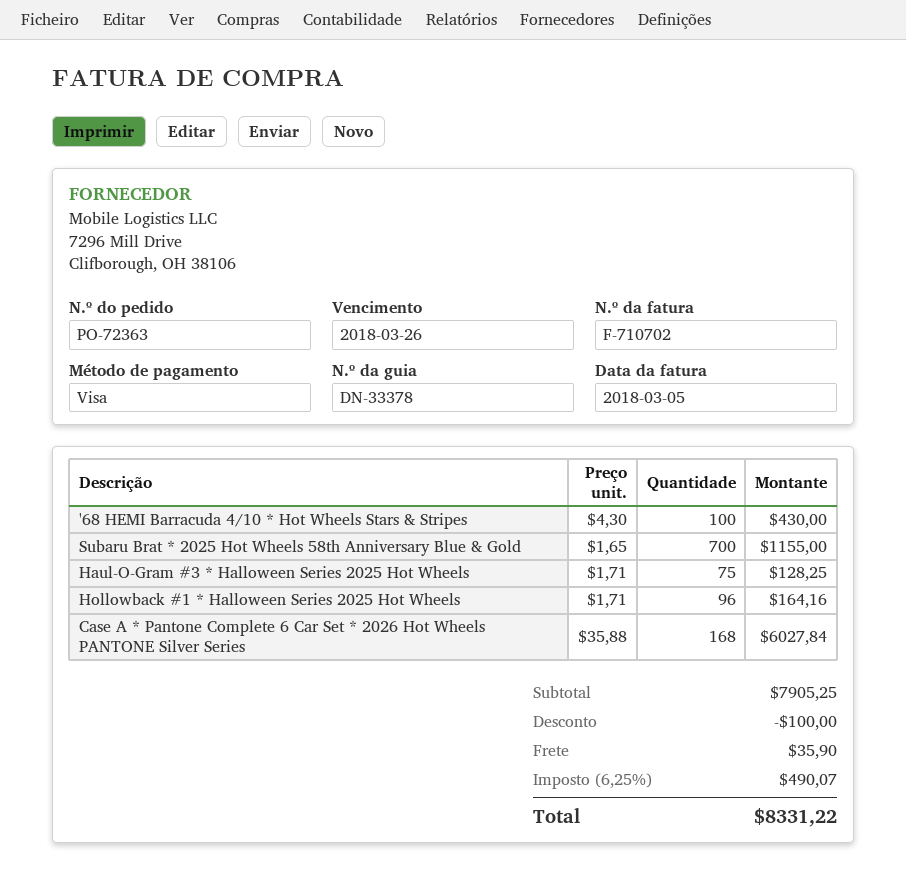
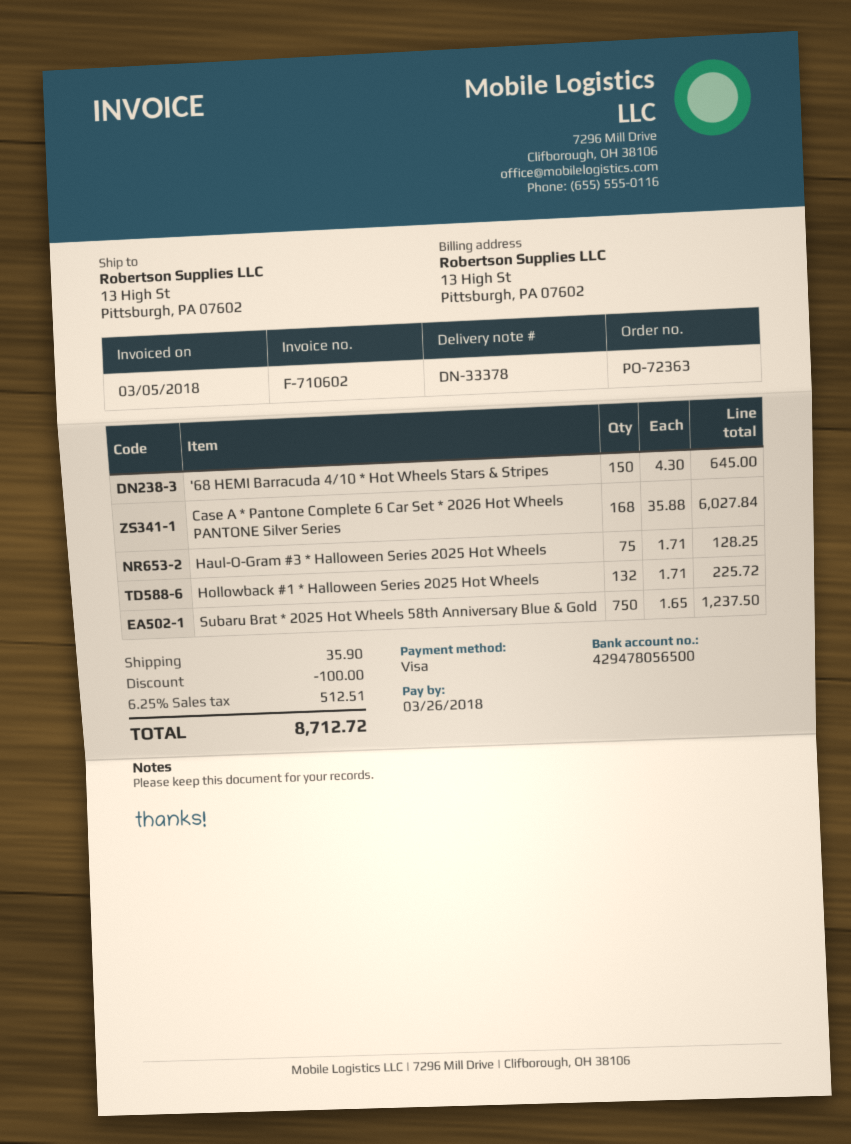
invoice number: F-710702 -> F-710602
'68 HEMI Barracuda 4/10 * Hot Wheels Stars & Stripes: 100 x 4.30 = 430.00 -> 150 x 4.30 = 645.00
Subaru Brat * 2025 Hot Wheels 58th Anniversary Blue & Gold: 700 x 1.65 = 1155.00 -> 750 x 1.65 = 1237.50
Hollowback #1 * Halloween Series 2025 Hot Wheels: 96 x 1.71 = 164.16 -> 132 x 1.71 = 225.72
tax: 6.25% = 490.07 -> 6.25% = 512.51
total: 8331.22 -> 8712.72

